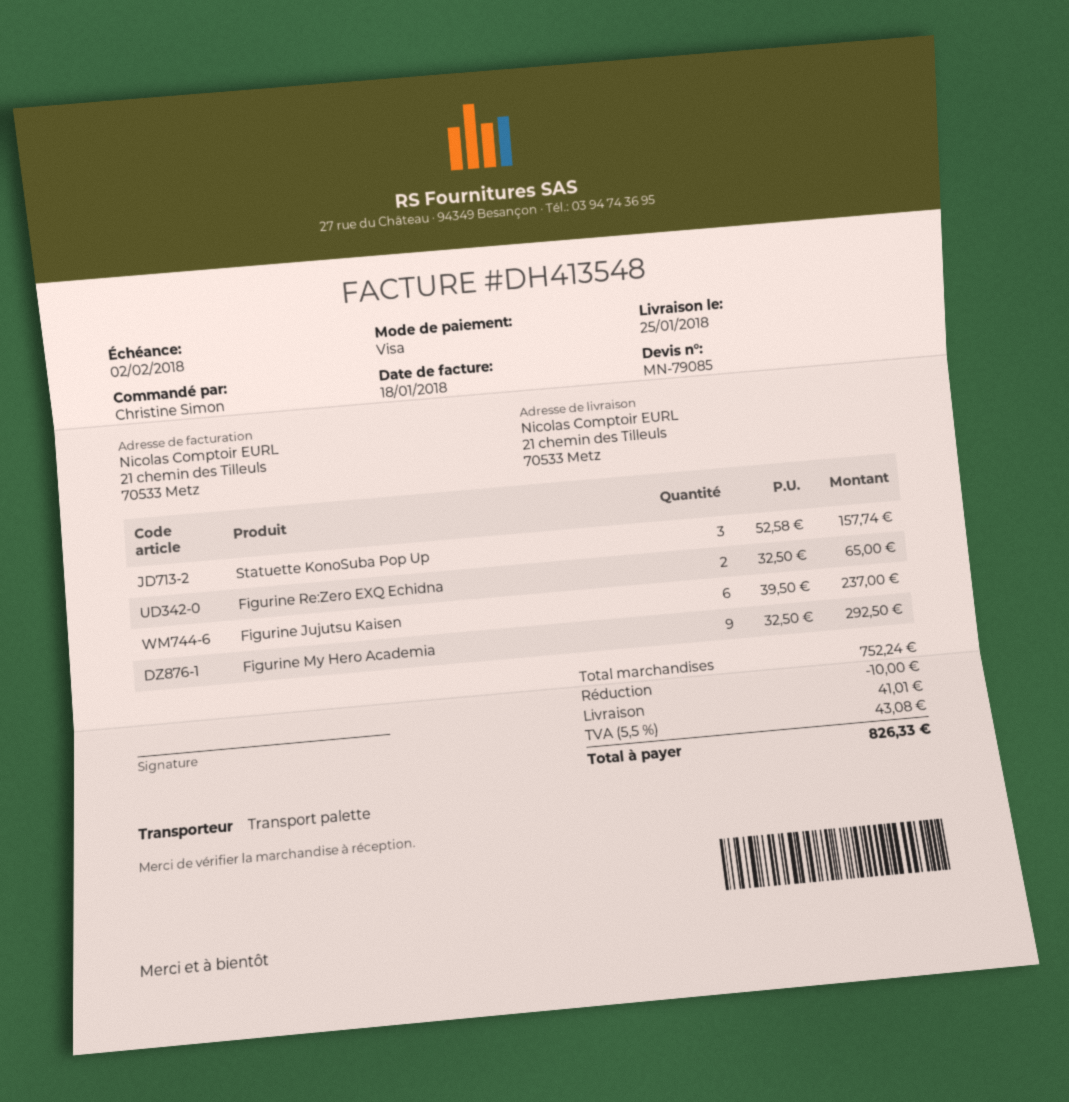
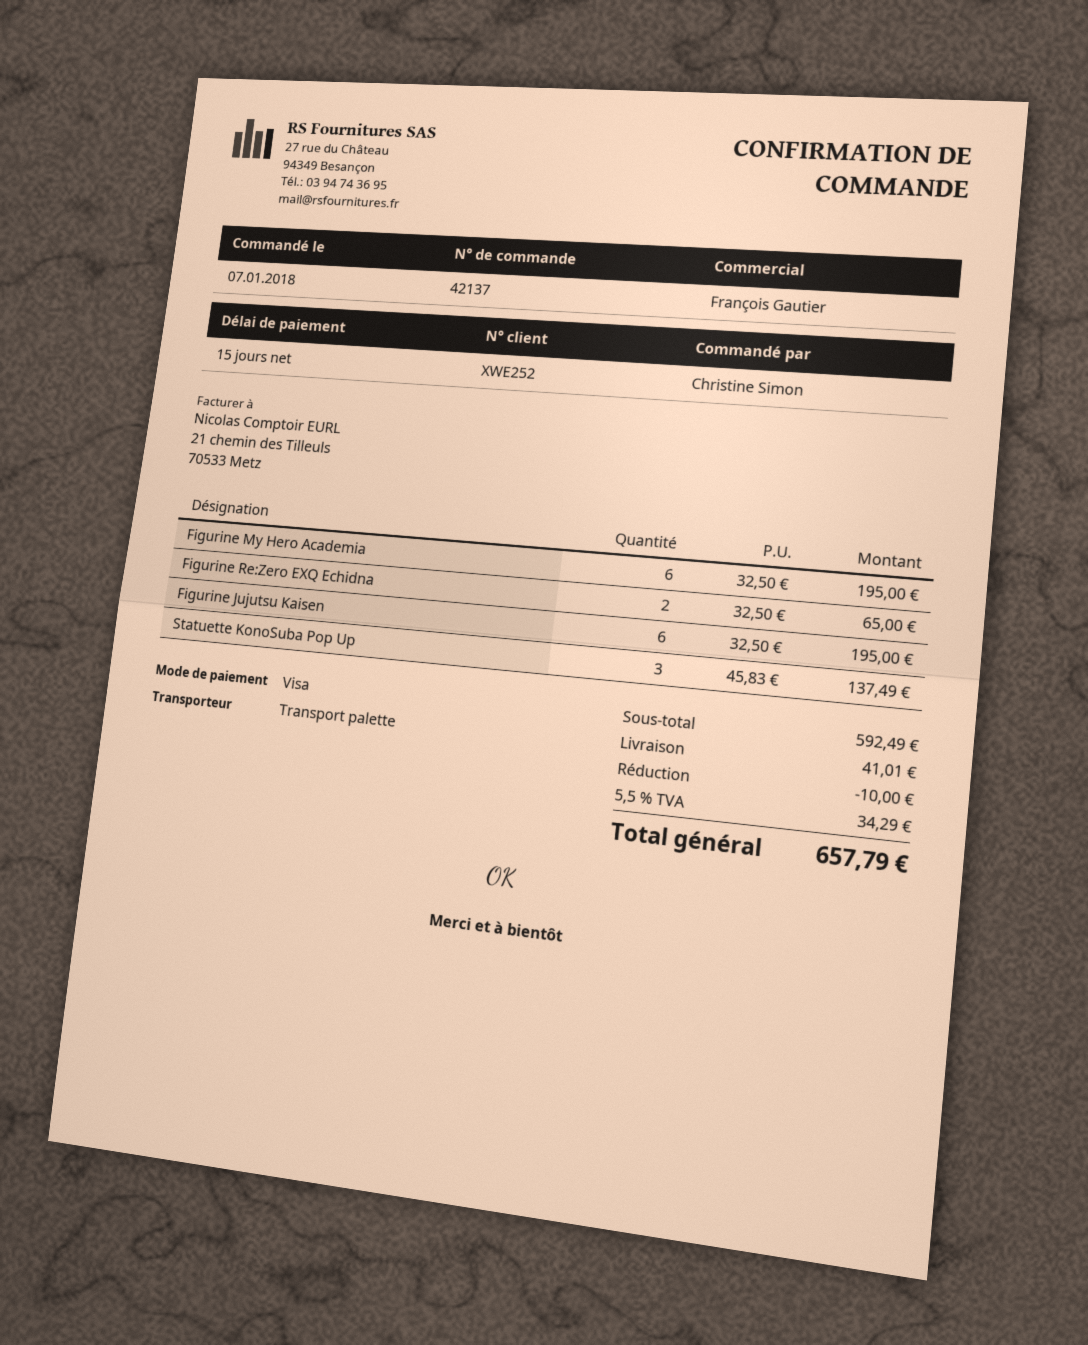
Statuette KonoSuba Pop Up: 3 x 52.58 = 157.74 -> 3 x 45.83 = 137.49
Figurine Jujutsu Kaisen: 6 x 39.50 = 237.00 -> 6 x 32.50 = 195.00
Figurine My Hero Academia: 9 x 32.50 = 292.50 -> 6 x 32.50 = 195.00
subtotal: 752.24 -> 592.49
tax: 5.5% = 43.08 -> 5.5% = 34.29
total: 826.33 -> 657.79

